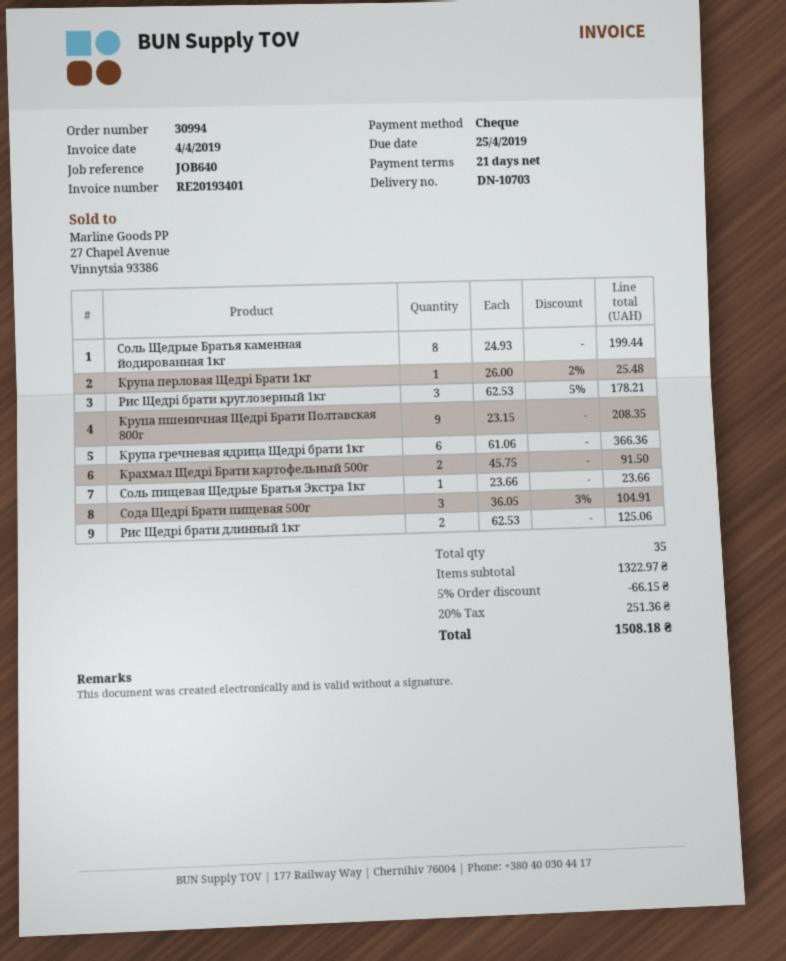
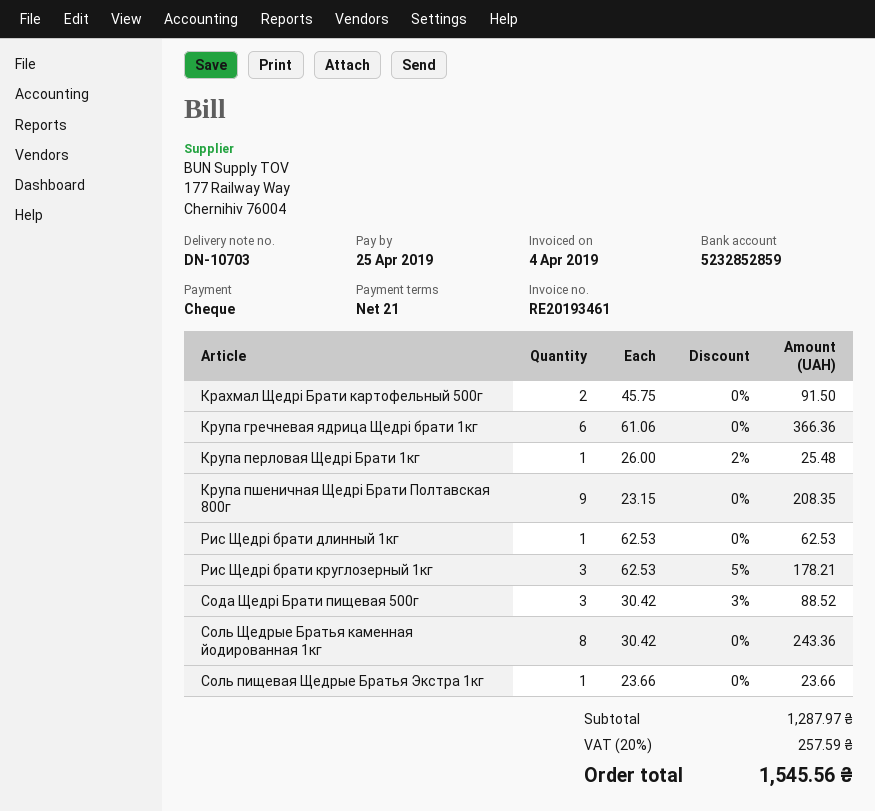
invoice number: RE20193401 -> RE20193461
Соль Щедрые Братья каменная йодированная 1кг: 8 x 24.93 = 199.44 -> 8 x 30.42 = 243.36
Сода Щедрі Брати пищевая 500г: 3 x 36.05 - 3% = 104.91 -> 3 x 30.42 - 3% = 88.52
Рис Щедрі брати длинный 1кг: 2 x 62.53 = 125.06 -> 1 x 62.53 = 62.53
subtotal: 1322.97 -> 1287.97
discount: 5% = 66.15 -> none
tax: 20% = 251.36 -> 20% = 257.59
total: 1508.18 -> 1545.56

